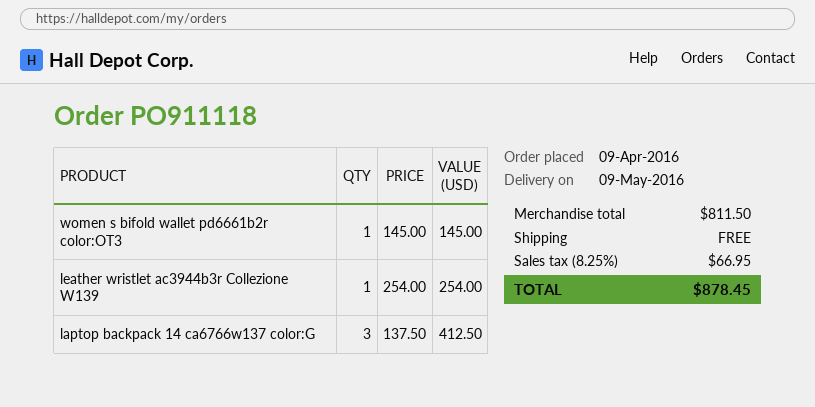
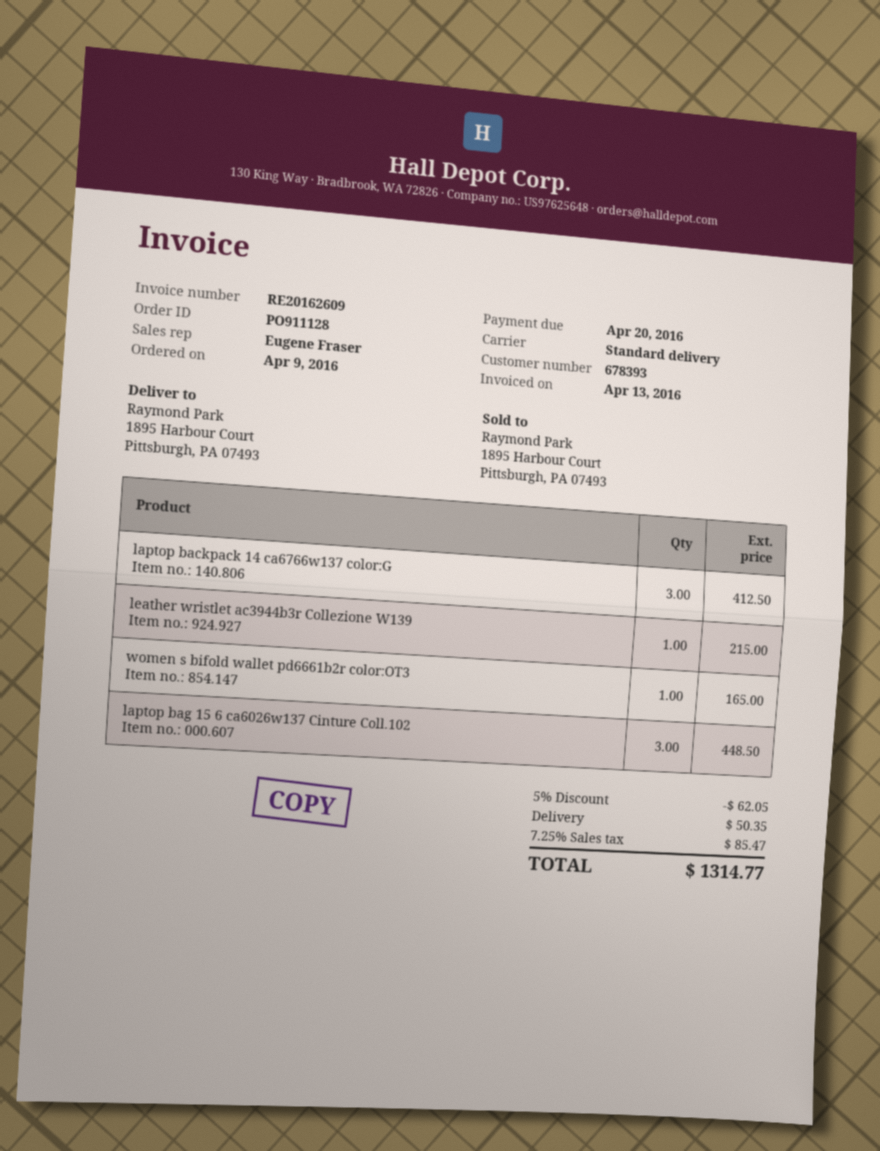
order number: PO911118 -> PO911128
women s bifold wallet pd6661b2r color:OT3: 1 for 145.00 -> 1 for 165.00
leather wristlet ac3944b3r Collezione W139: 1 for 254.00 -> 1 for 215.00
laptop bag 15 6 ca6026w137 Cinture Coll.102: none -> 3 for 448.50
discount: none -> 5% = 62.05
shipping: 0.00 -> 50.35
tax: 8.25% = 66.95 -> 7.25% = 85.47
total: 878.45 -> 1314.77

